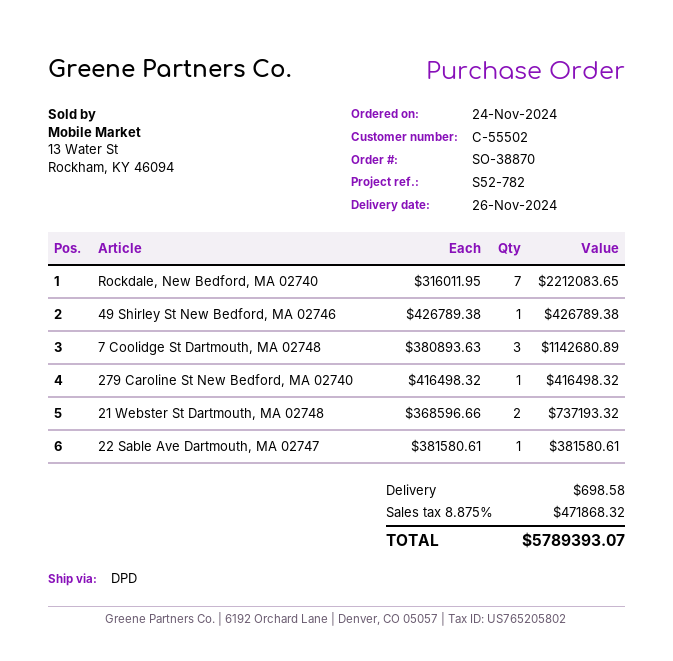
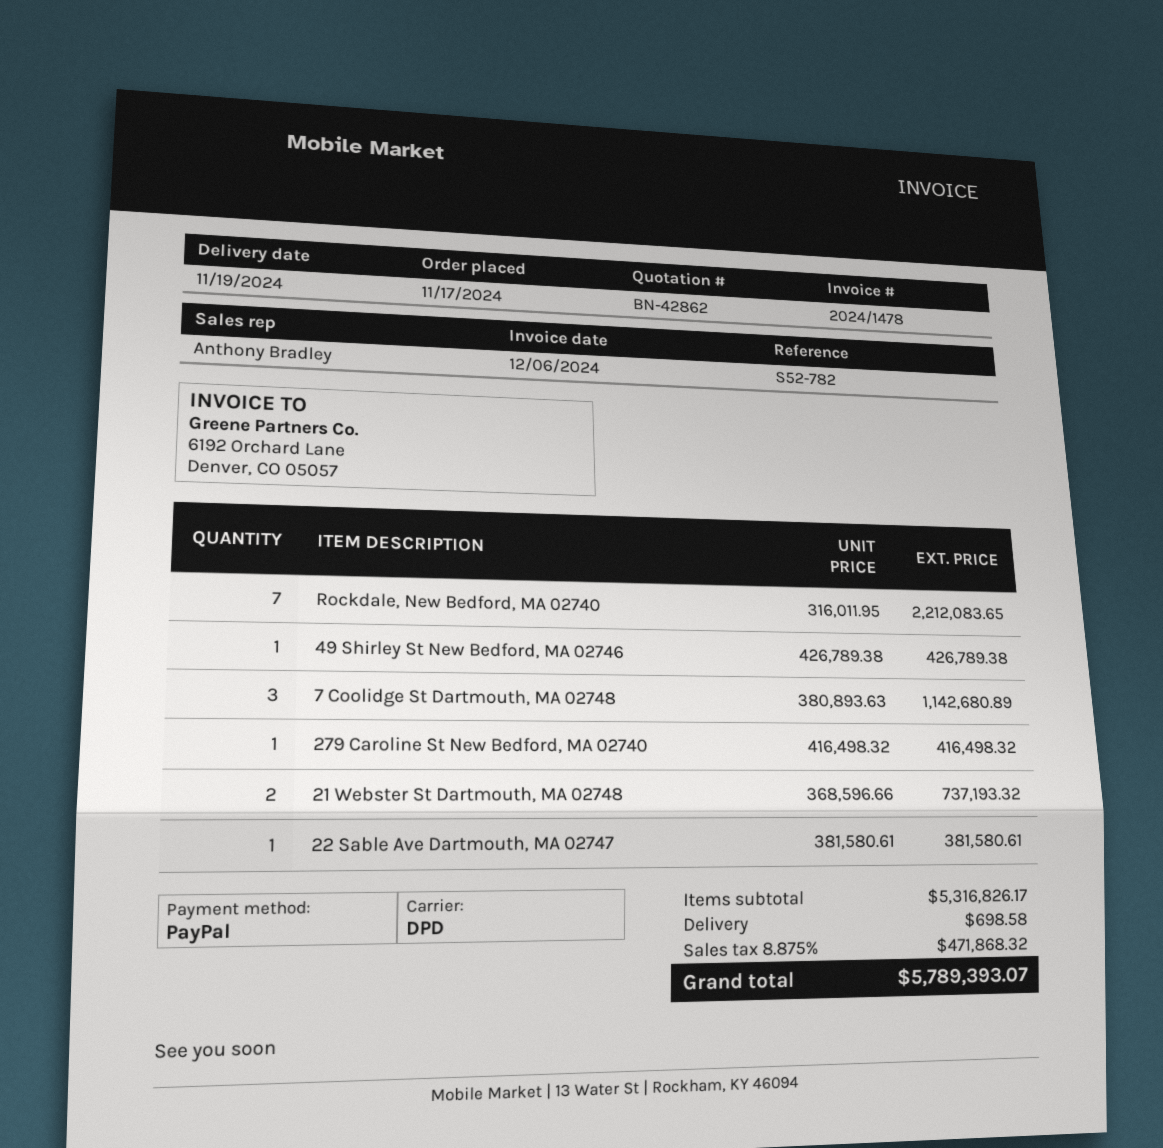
order date: 2024-11-24 -> 2024-11-17
delivery date: 2024-11-26 -> 2024-11-19

